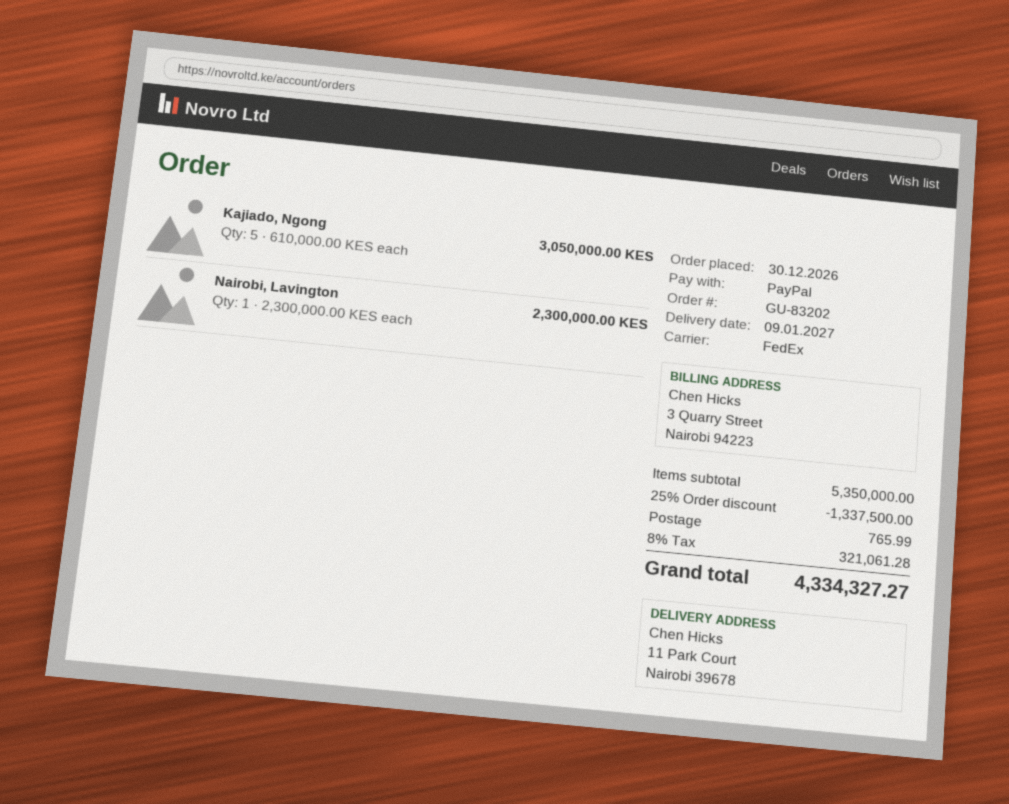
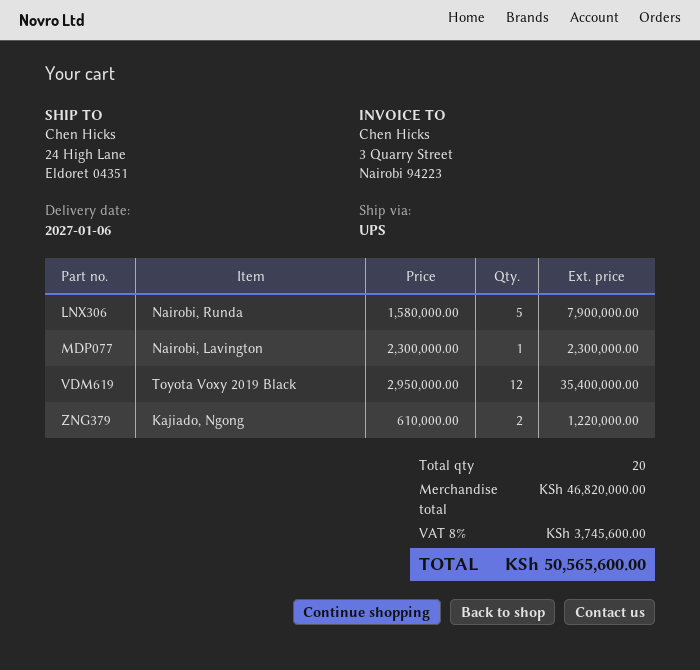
delivery date: 2027-01-09 -> 2027-01-06
shipping method: FedEx -> UPS
ship to: 11 Park Court, Nairobi 39678 -> 24 High Lane, Eldoret 04351
Kajiado, Ngong: 5 x 610000.00 = 3050000.00 -> 2 x 610000.00 = 1220000.00
Nairobi, Runda: none -> 5 x 1580000.00 = 7900000.00
Toyota Voxy 2019 Black: none -> 12 x 2950000.00 = 35400000.00
subtotal: 5350000.00 -> 46820000.00
discount: 25% = 1337500.00 -> none
shipping: 765.99 -> none
tax: 8% = 321061.28 -> 8% = 3745600.00
total: 4334327.27 -> 50565600.00

